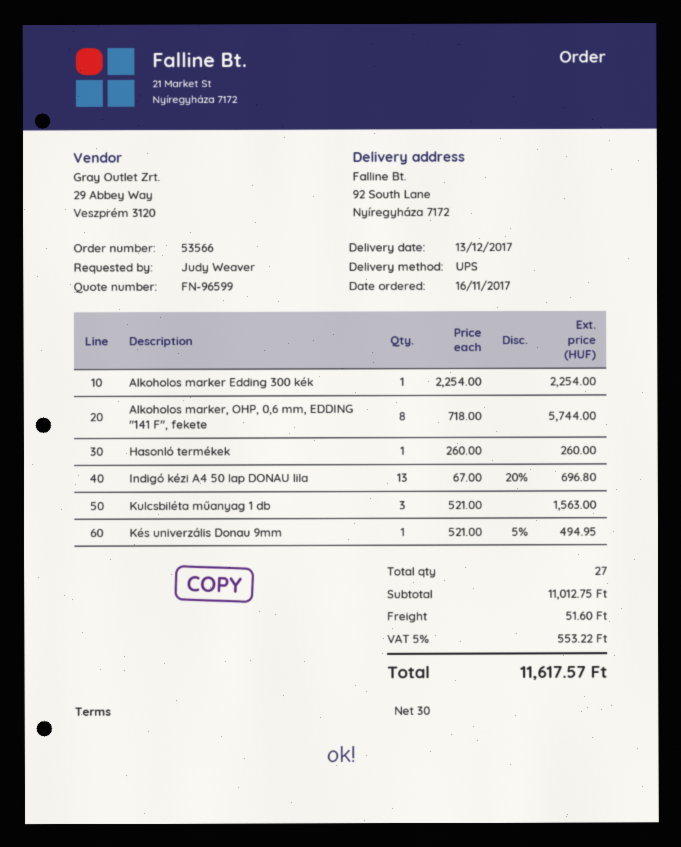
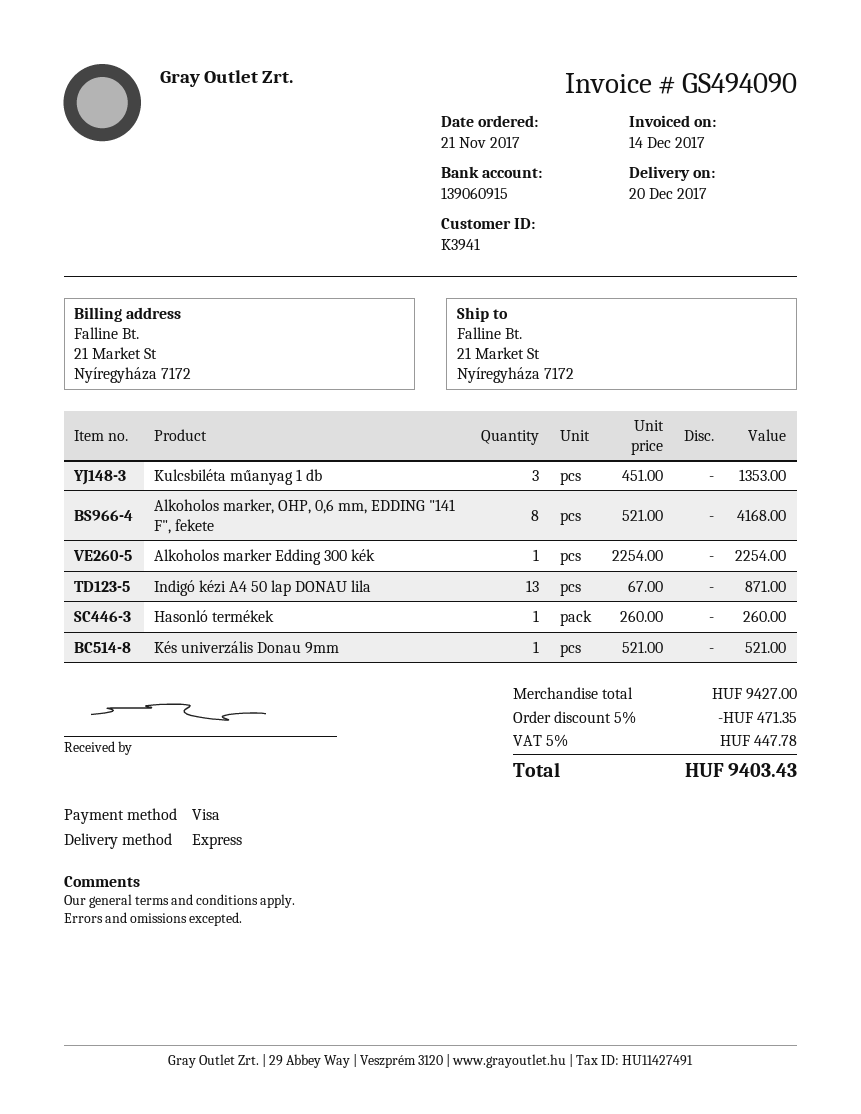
order date: 2017-11-16 -> 2017-11-21
delivery date: 2017-12-13 -> 2017-12-20
shipping method: UPS -> express
ship to: 92 South Lane, Nyíregyháza 7172 -> 21 Market St, Nyíregyháza 7172
Alkoholos marker, OHP, 0,6 mm, EDDING "141 F", fekete: 8 x 718.00 = 5744.00 -> 8 x 521.00 = 4168.00
Indigó kézi A4 50 lap DONAU lila: 13 x 67.00 - 20% = 696.80 -> 13 x 67.00 = 871.00
Kulcsbiléta műanyag 1 db: 3 x 521.00 = 1563.00 -> 3 x 451.00 = 1353.00
Kés univerzális Donau 9mm: 1 x 521.00 - 5% = 494.95 -> 1 x 521.00 = 521.00
subtotal: 11012.75 -> 9427.00
discount: none -> 5% = 471.35
shipping: 51.60 -> none
tax: 5% = 553.22 -> 5% = 447.78
total: 11617.57 -> 9403.43

